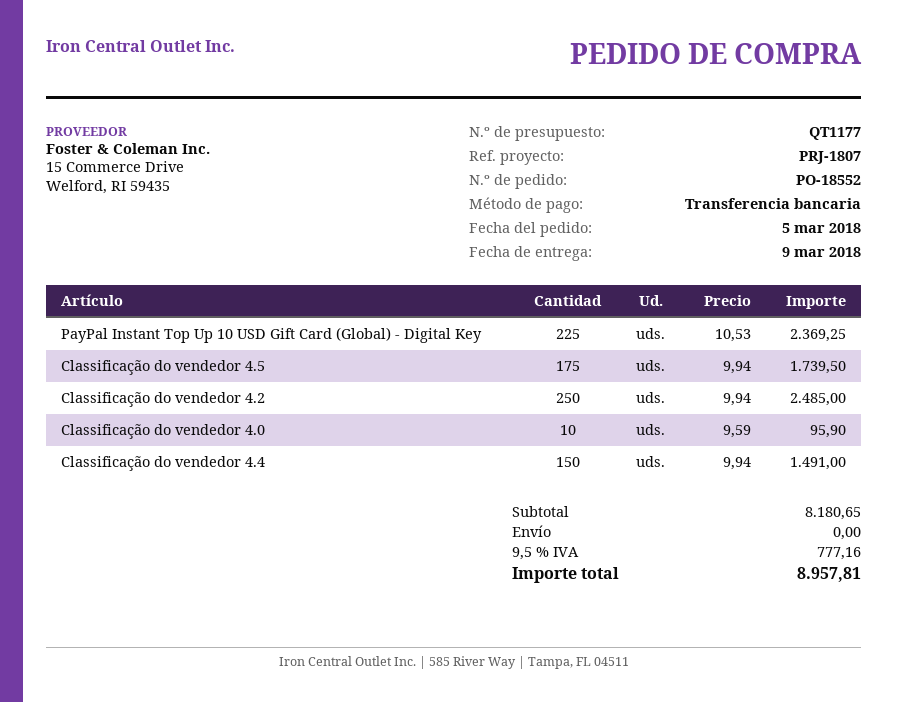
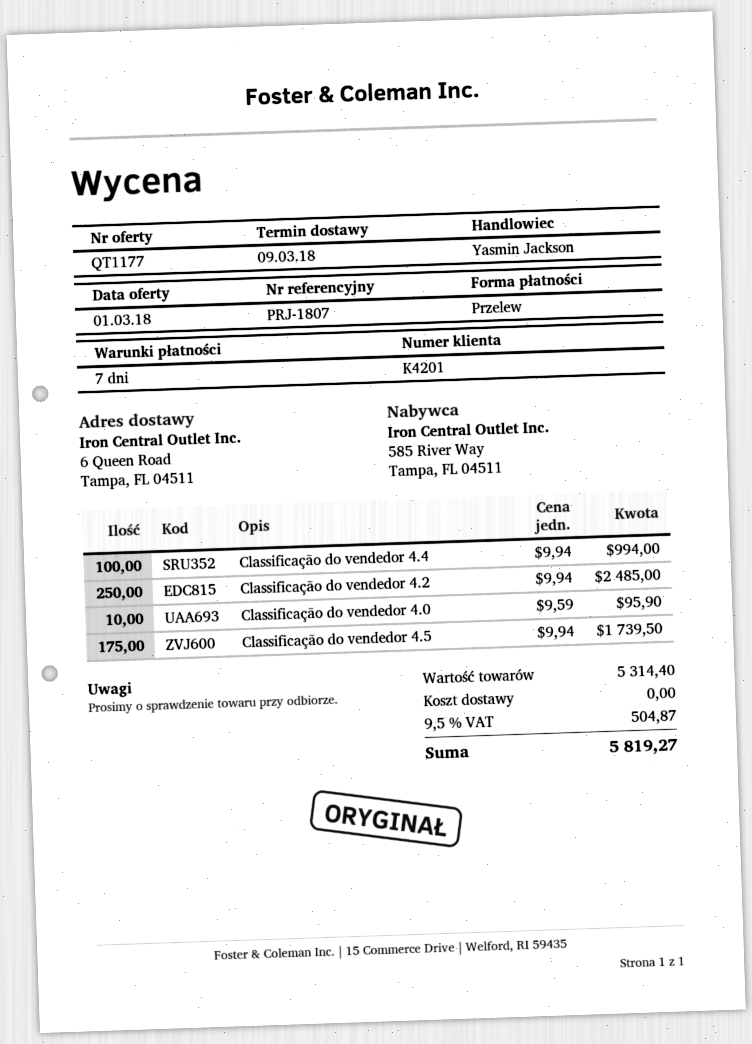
PayPal Instant Top Up 10 USD Gift Card (Global) - Digital Key: 225 x 10.53 = 2369.25 -> none
Classificação do vendedor 4.4: 150 x 9.94 = 1491.00 -> 100 x 9.94 = 994.00
subtotal: 8180.65 -> 5314.40
tax: 9.5% = 777.16 -> 9.5% = 504.87
total: 8957.81 -> 5819.27

